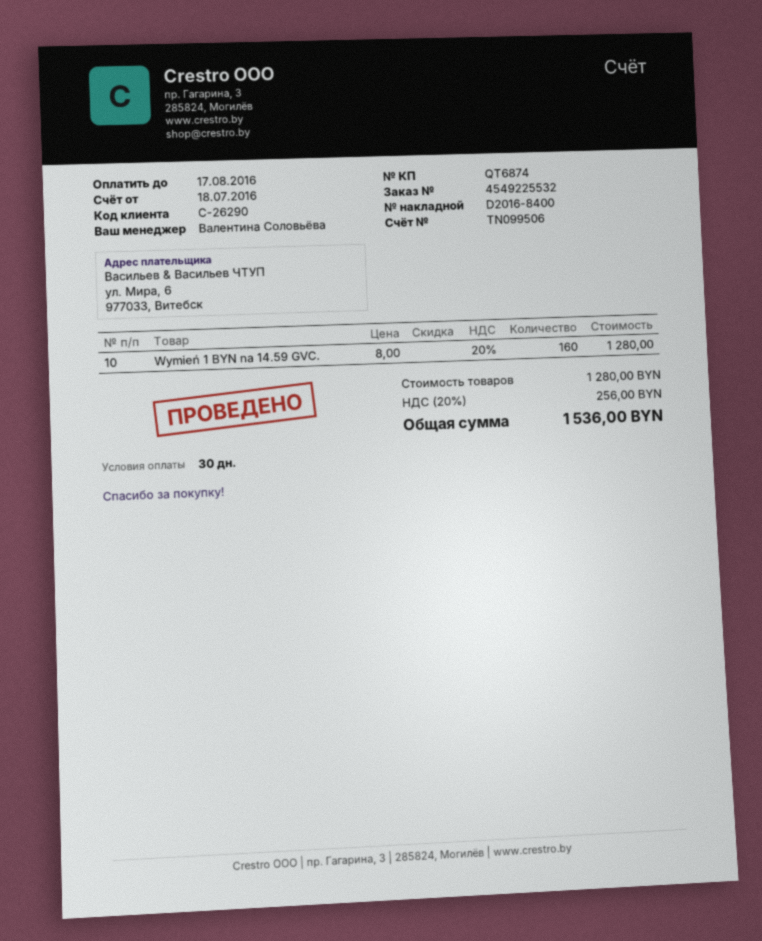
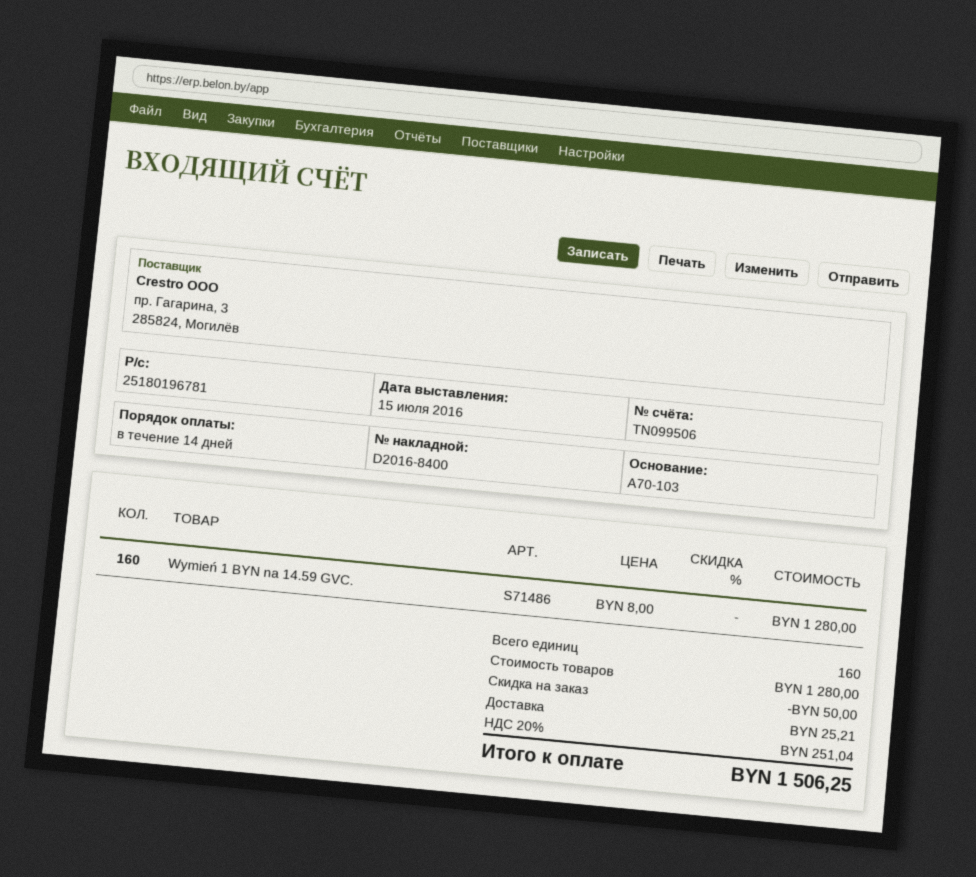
invoice date: 2016-07-18 -> 2016-07-15
payment terms: 30 days -> 14 days
discount: none -> 50.00
shipping: none -> 25.21
tax: 20% = 256.00 -> 20% = 251.04
total: 1536.00 -> 1506.25

